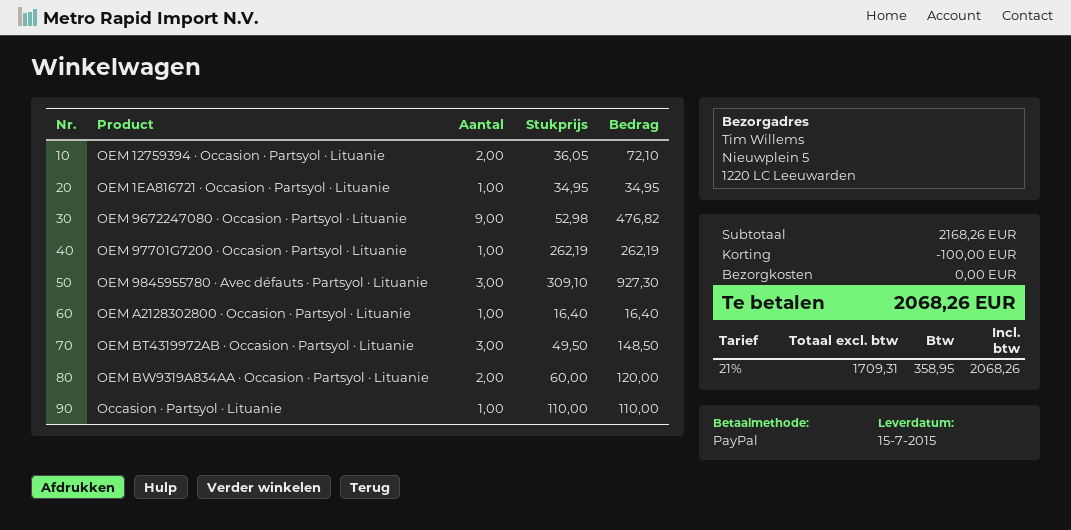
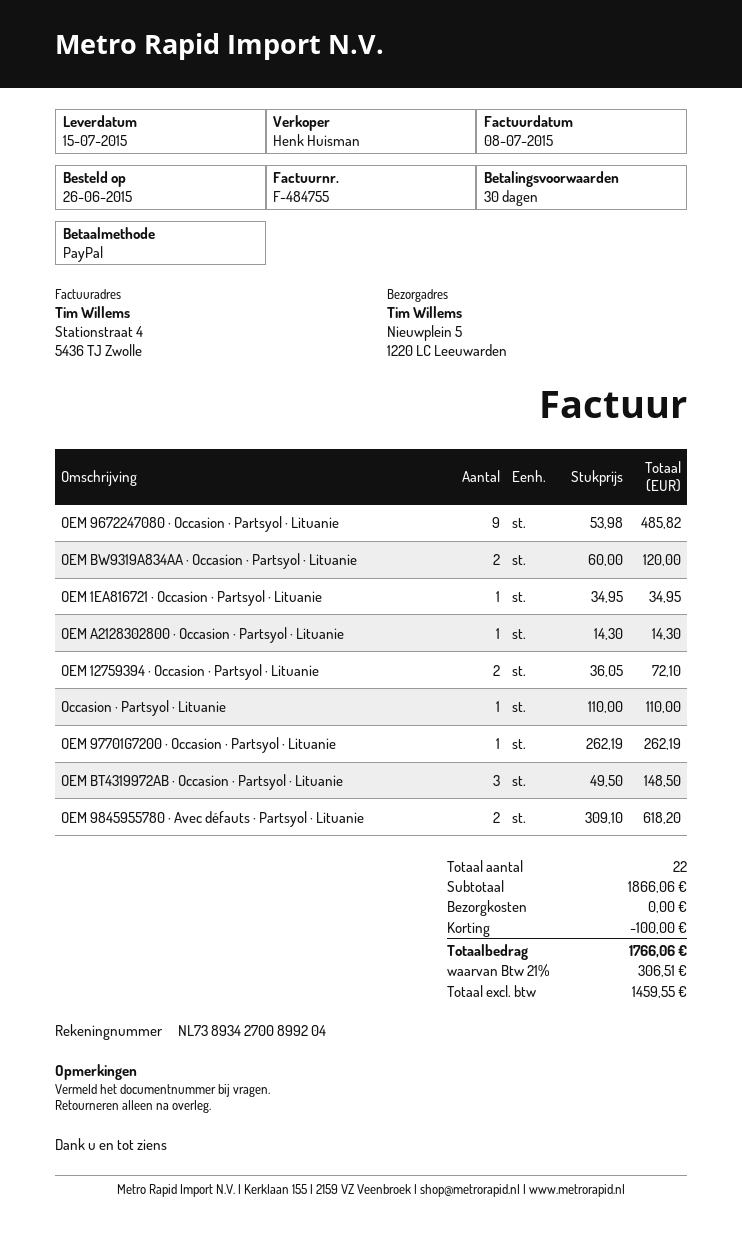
OEM 9672247080 · Occasion · Partsyol · Lituanie: 9 x 52.98 = 476.82 -> 9 x 53.98 = 485.82
OEM 9845955780 · Avec défauts · Partsyol · Lituanie: 3 x 309.10 = 927.30 -> 2 x 309.10 = 618.20
OEM A2128302800 · Occasion · Partsyol · Lituanie: 1 x 16.40 = 16.40 -> 1 x 14.30 = 14.30
subtotal: 2168.26 -> 1866.06
net: 1709.31 -> 1459.55
tax: 21% = 358.95 -> 21% = 306.51
total: 2068.26 -> 1766.06

